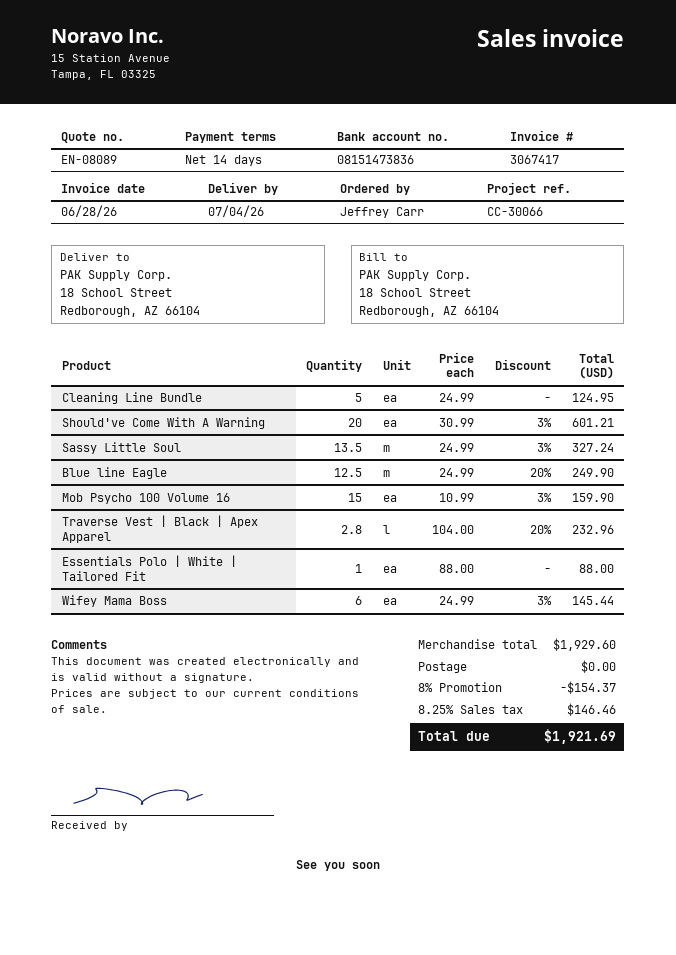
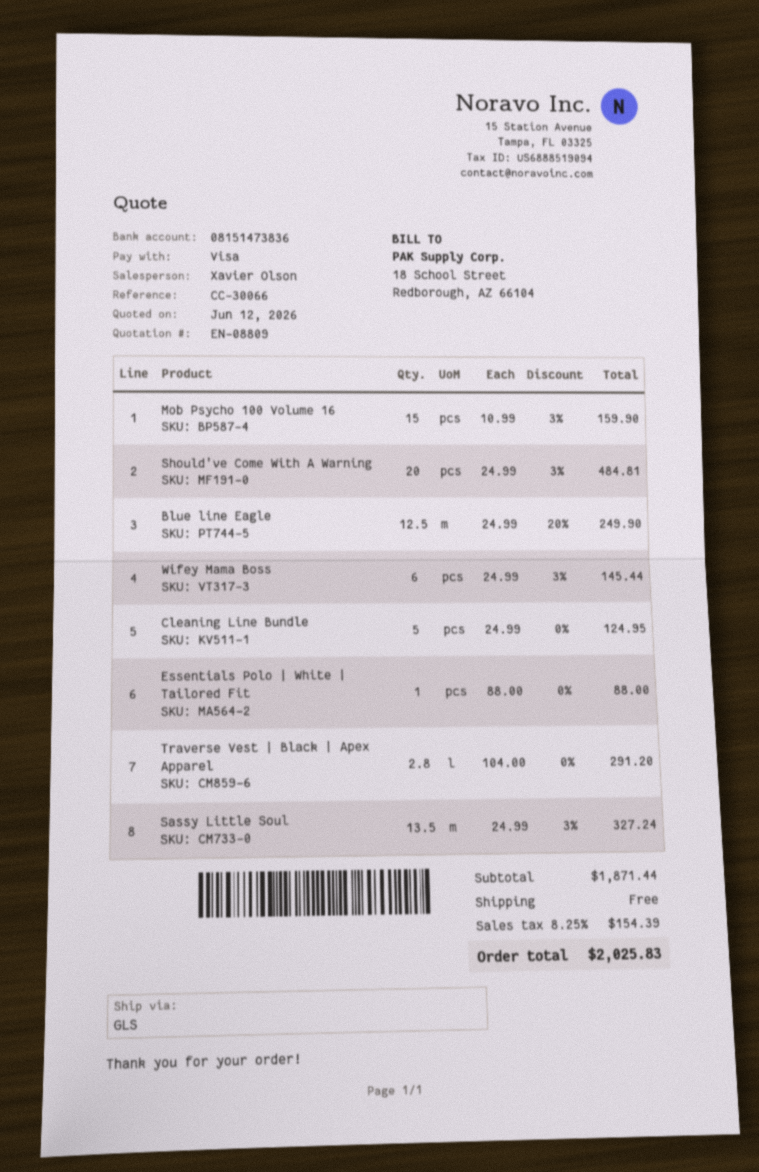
quote number: EN-08089 -> EN-08809
Should've Come With A Warning: 20 x 30.99 - 3% = 601.21 -> 20 x 24.99 - 3% = 484.81
Traverse Vest | Black | Apex Apparel: 2.8 x 104.00 - 20% = 232.96 -> 2.8 x 104.00 = 291.20
subtotal: 1929.60 -> 1871.44
discount: 8% = 154.37 -> none
tax: 8.25% = 146.46 -> 8.25% = 154.39
total: 1921.69 -> 2025.83

